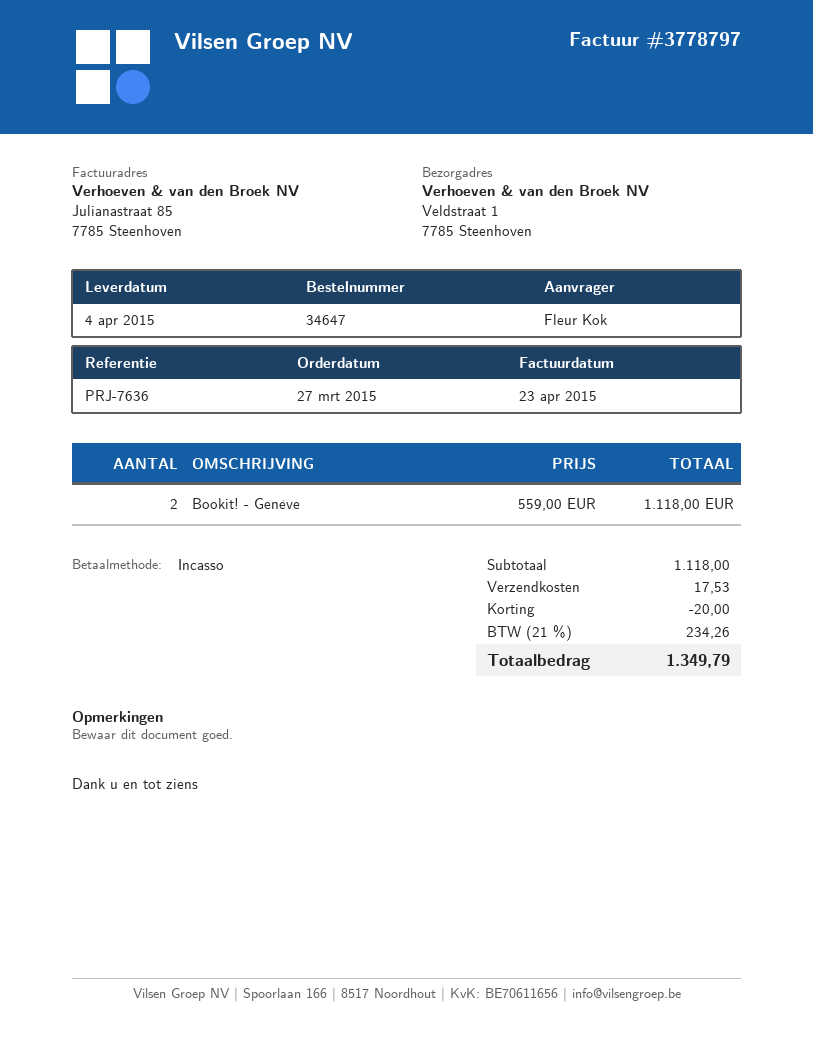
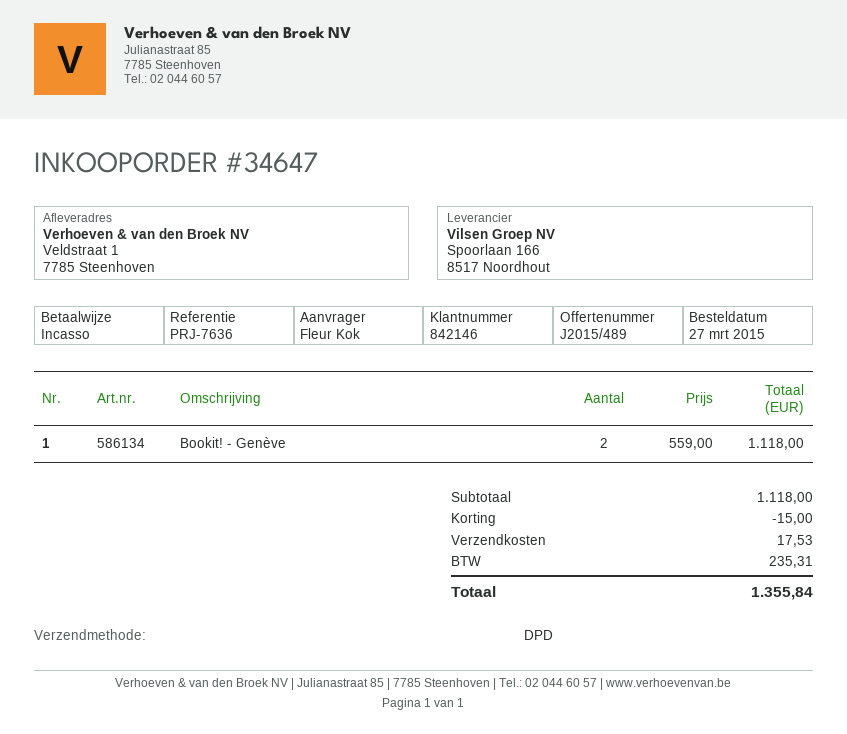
discount: 20.00 -> 15.00
tax: 234.26 -> 235.31
total: 1349.79 -> 1355.84

